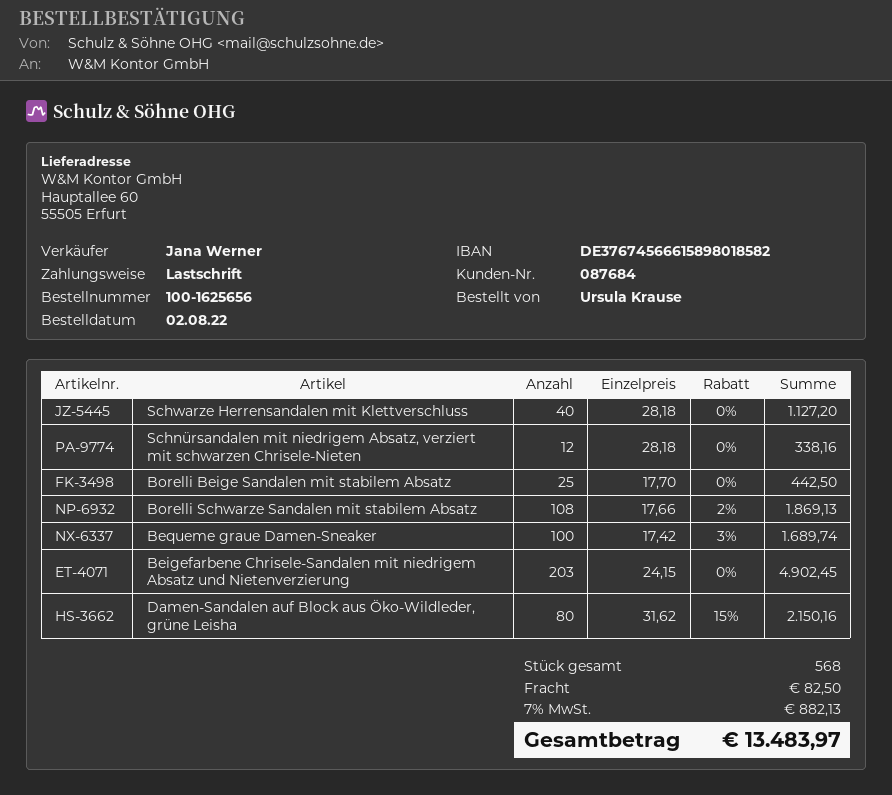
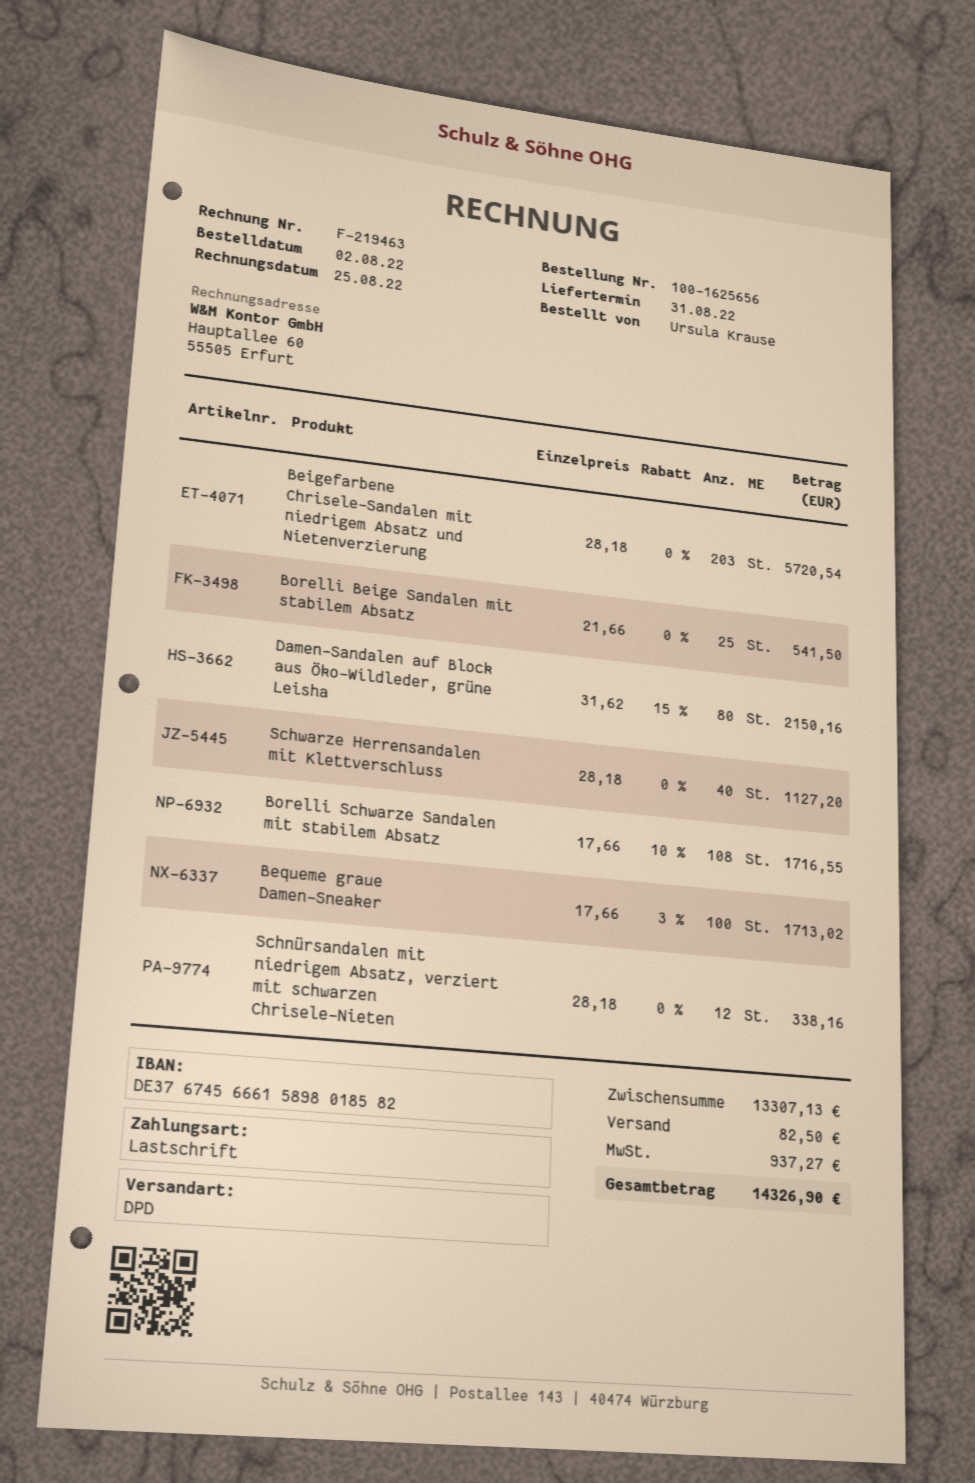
Borelli Beige Sandalen mit stabilem Absatz: 25 x 17.70 = 442.50 -> 25 x 21.66 = 541.50
Borelli Schwarze Sandalen mit stabilem Absatz: 108 x 17.66 - 2% = 1869.13 -> 108 x 17.66 - 10% = 1716.55
Bequeme graue Damen-Sneaker: 100 x 17.42 - 3% = 1689.74 -> 100 x 17.66 - 3% = 1713.02
Beigefarbene Chrisele-Sandalen mit niedrigem Absatz und Nietenverzierung: 203 x 24.15 = 4902.45 -> 203 x 28.18 = 5720.54
tax: 882.13 -> 937.27
total: 13483.97 -> 14326.90

